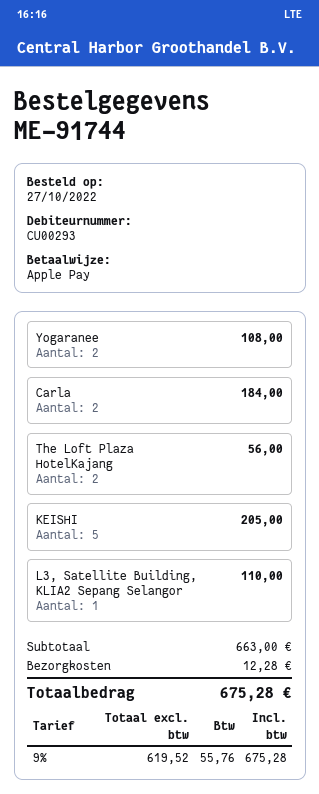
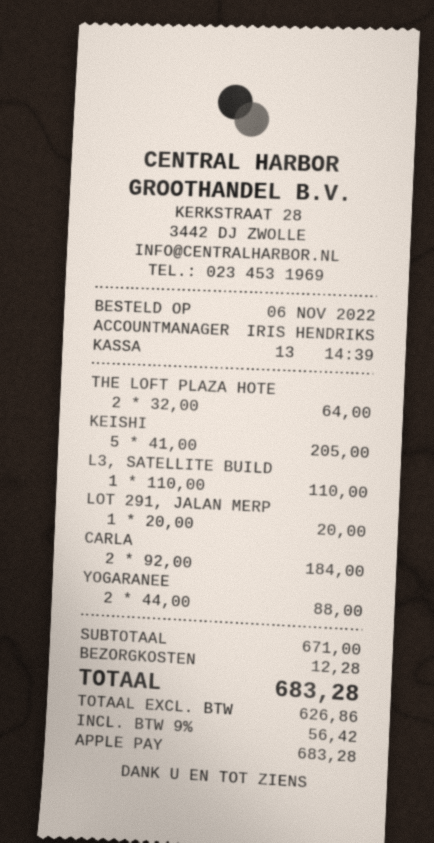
order date: 2022-10-27 -> 2022-11-06
Yogaranee: 2 for 108.00 -> 2 for 88.00
The Loft Plaza HotelKajang: 2 for 56.00 -> 2 for 64.00
LOT 291, JALAN MERP: none -> 1 for 20.00
subtotal: 663.00 -> 671.00
net: 619.52 -> 626.86
tax: 9% = 55.76 -> 9% = 56.42
total: 675.28 -> 683.28

